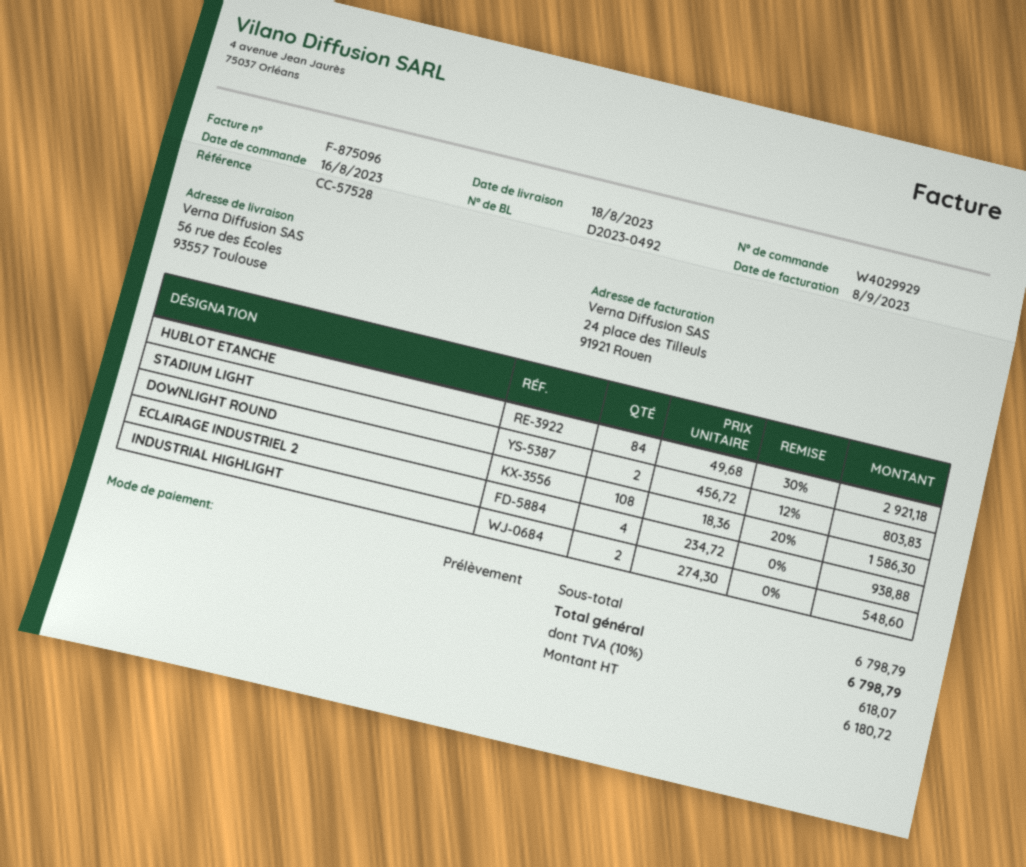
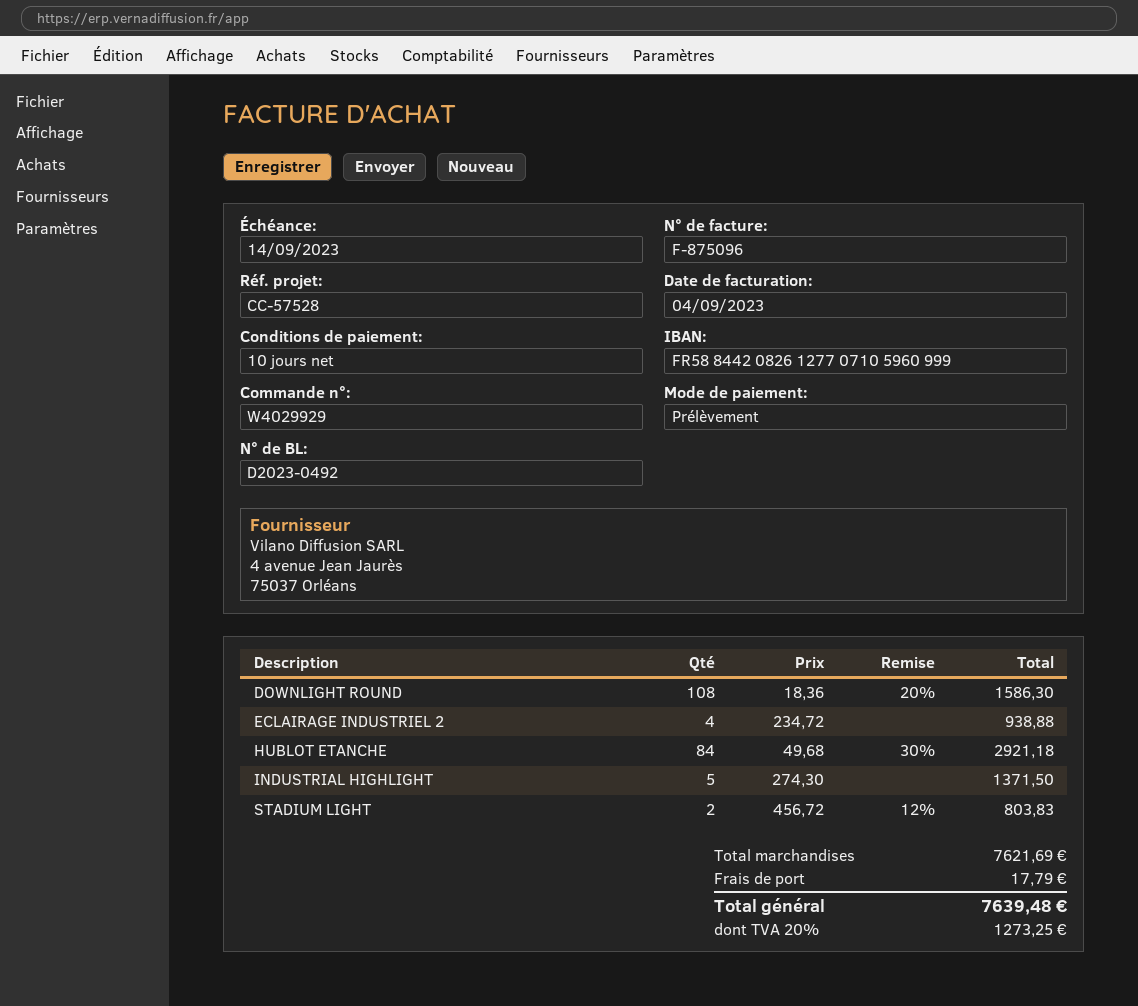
invoice date: 2023-09-08 -> 2023-09-04
INDUSTRIAL HIGHLIGHT: 2 x 274.30 = 548.60 -> 5 x 274.30 = 1371.50
subtotal: 6798.79 -> 7621.69
shipping: none -> 17.79
tax: 10% = 618.07 -> 20% = 1273.25
total: 6798.79 -> 7639.48

